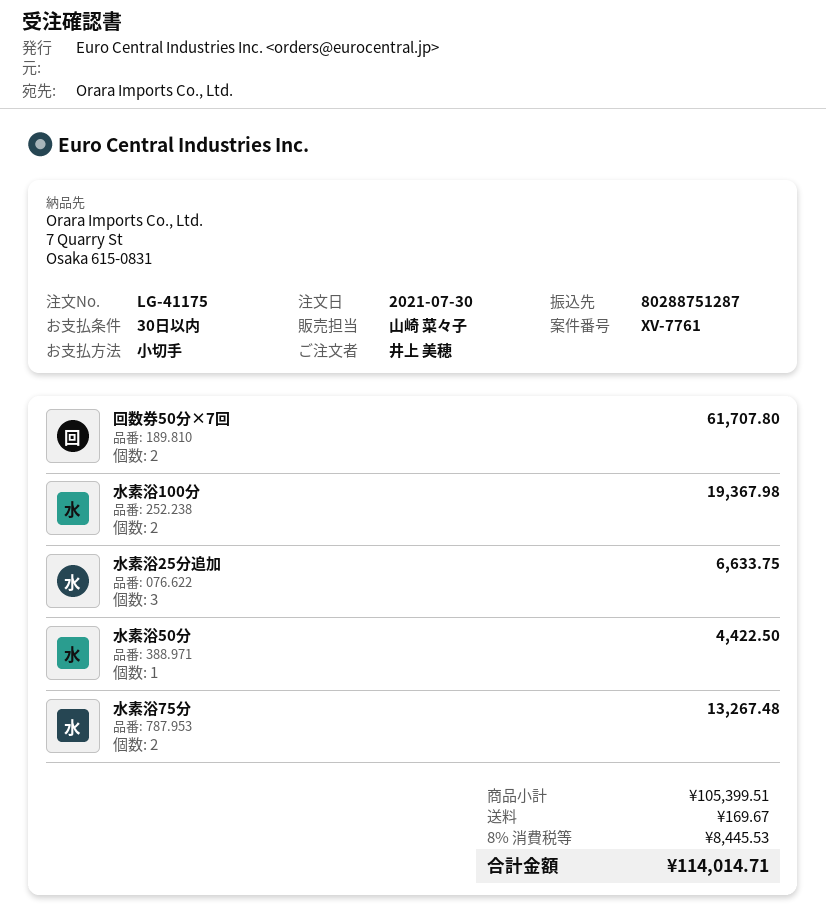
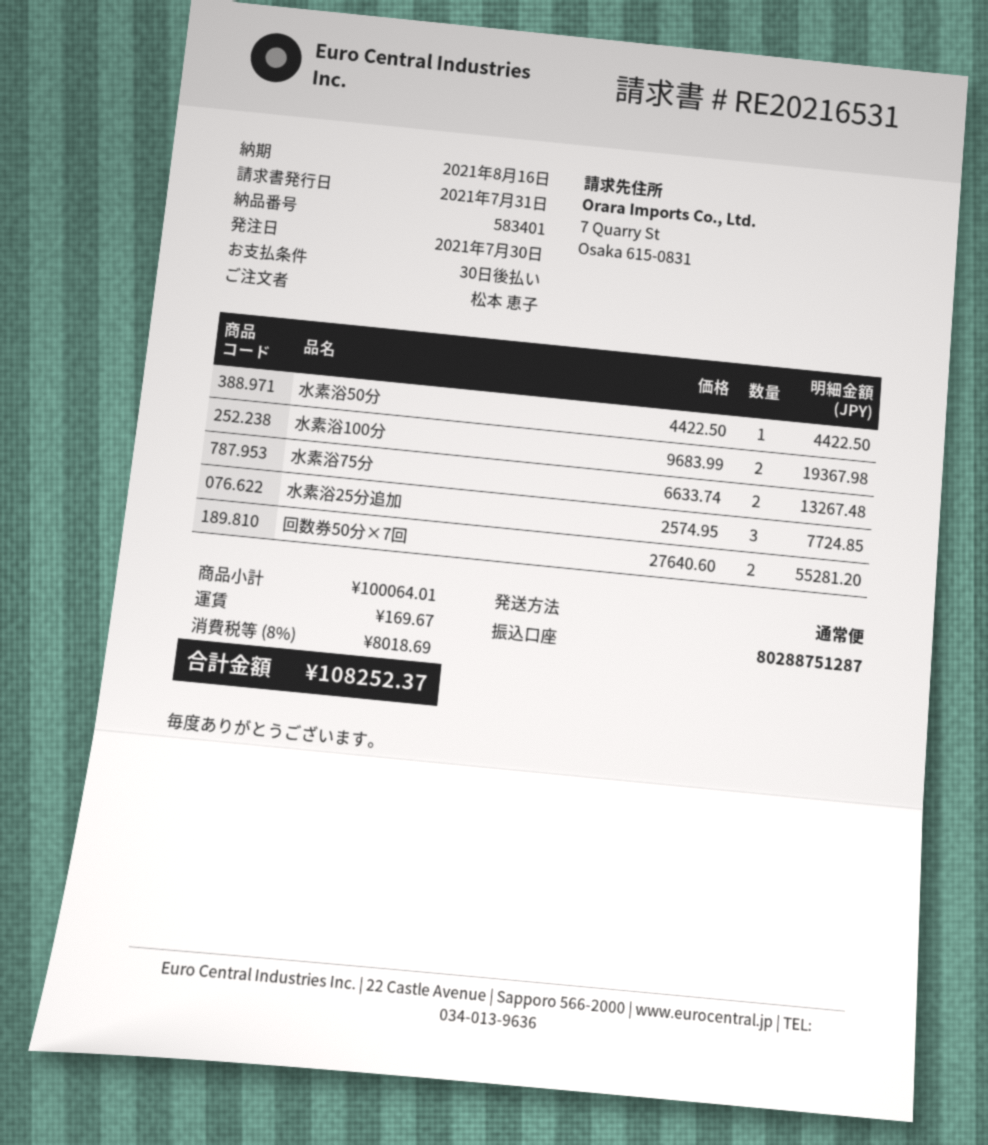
ordered by: 井上 美穂 -> 松本 恵子
回数券50分×7回: 2 for 61707.80 -> 2 for 55281.20
水素浴25分追加: 3 for 6633.75 -> 3 for 7724.85
subtotal: 105399.51 -> 100064.01
tax: 8% = 8445.53 -> 8% = 8018.69
total: 114014.71 -> 108252.37

